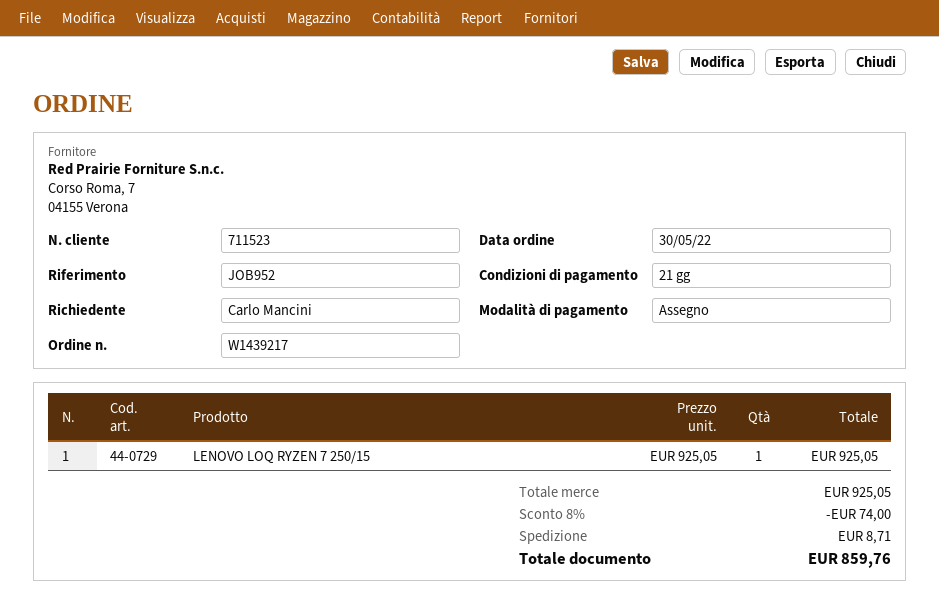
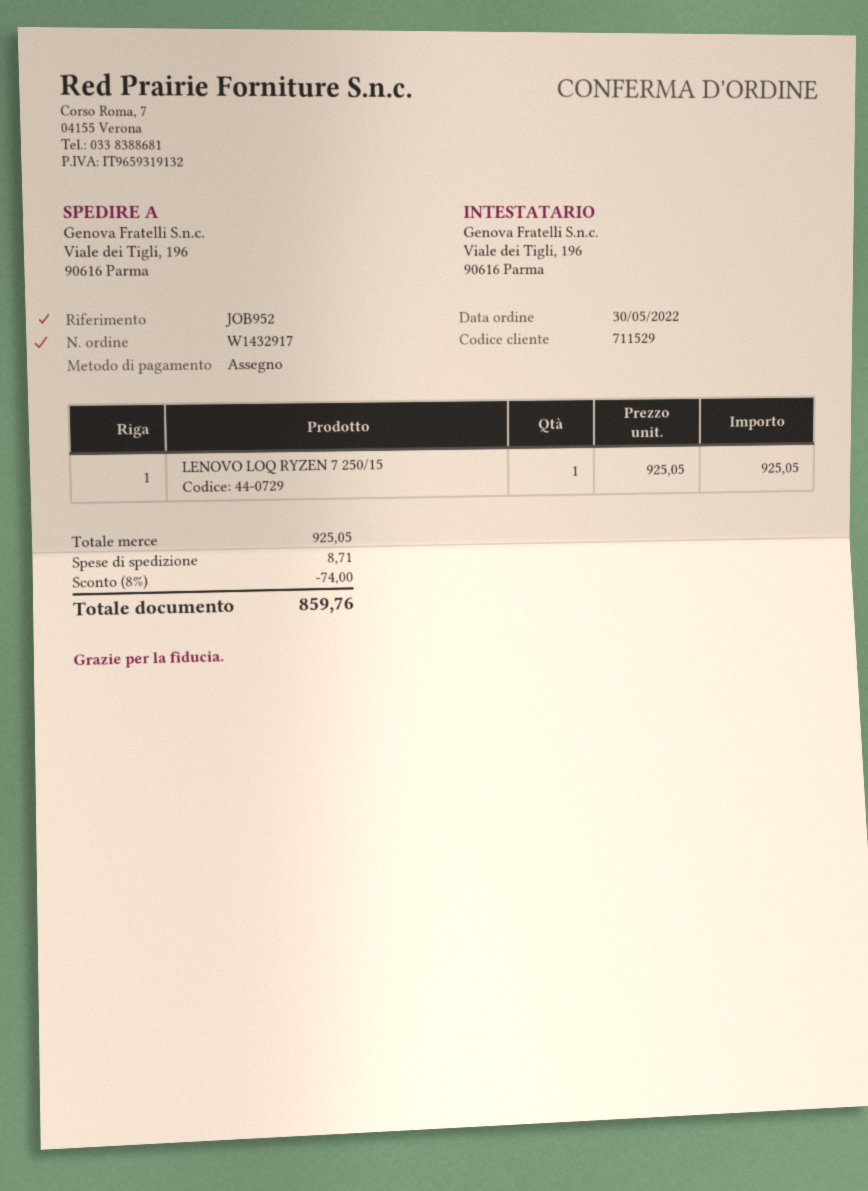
order number: W1439217 -> W1432917
customer number: 711523 -> 711529

